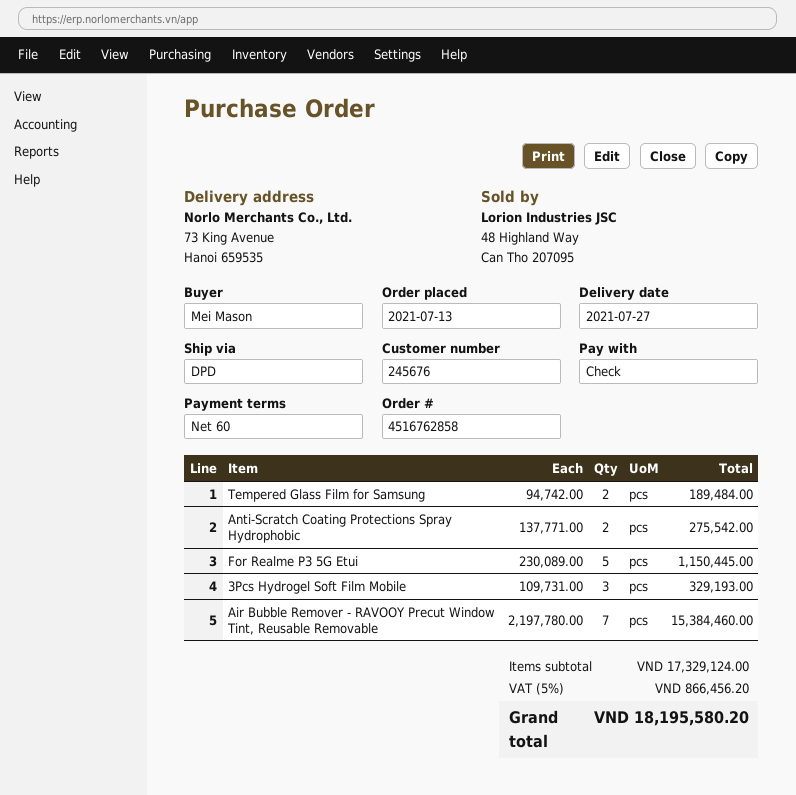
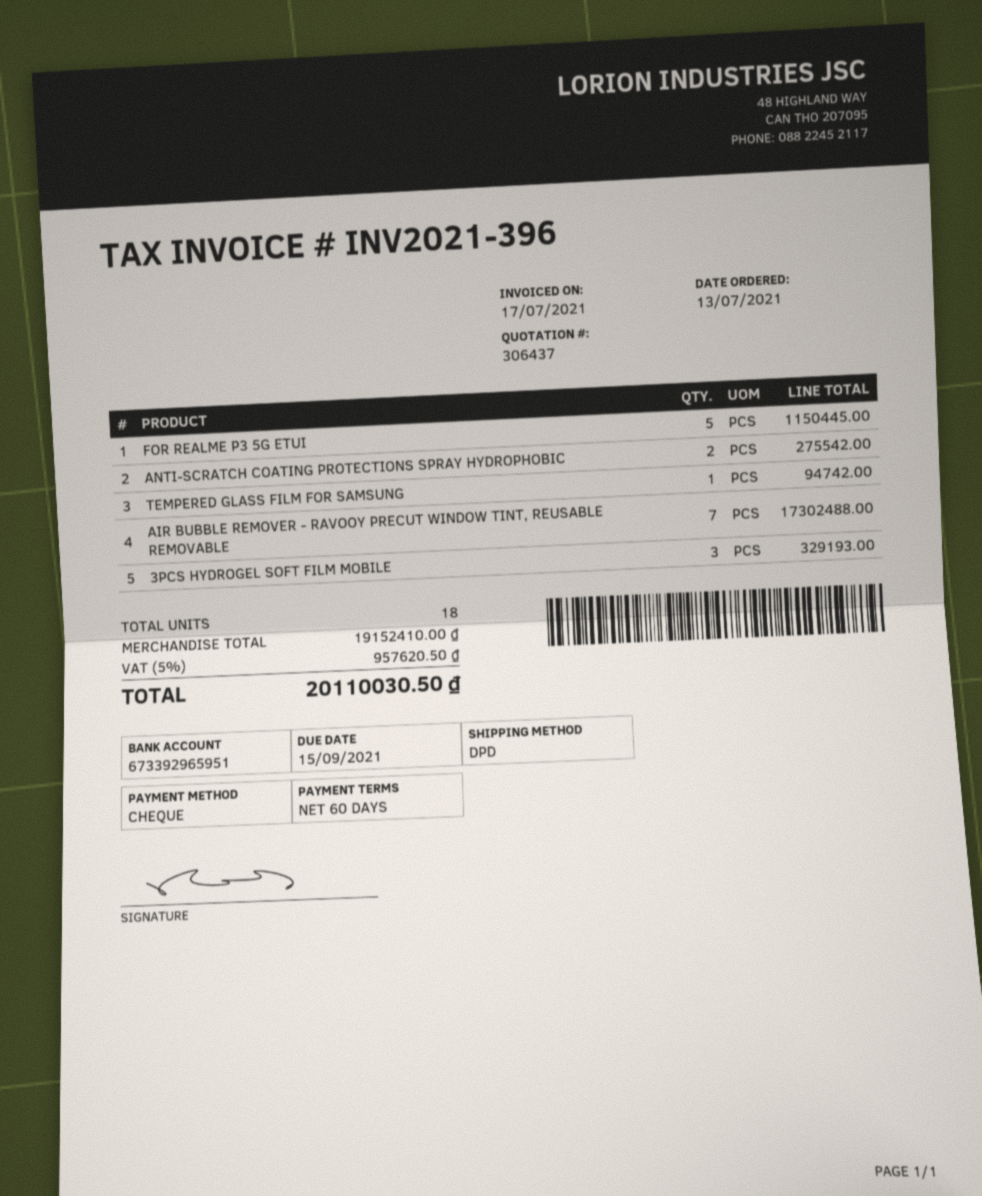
Tempered Glass Film for Samsung: 2 for 189484.00 -> 1 for 94742.00
Air Bubble Remover - RAVOOY Precut Window Tint, Reusable Removable: 7 for 15384460.00 -> 7 for 17302488.00
subtotal: 17329124.00 -> 19152410.00
tax: 5% = 866456.20 -> 5% = 957620.50
total: 18195580.20 -> 20110030.50

